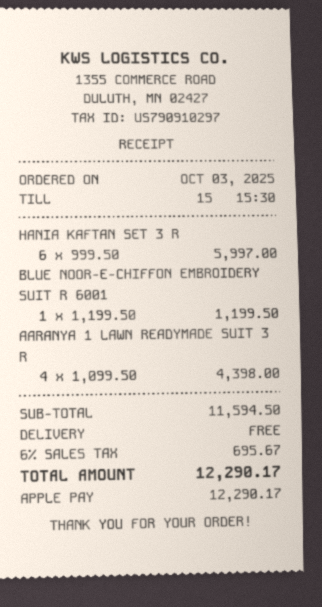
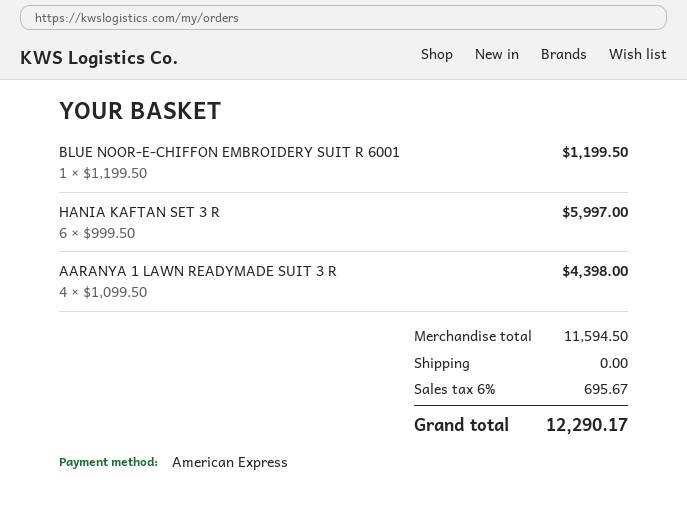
payment method: Apple Pay -> American Express

